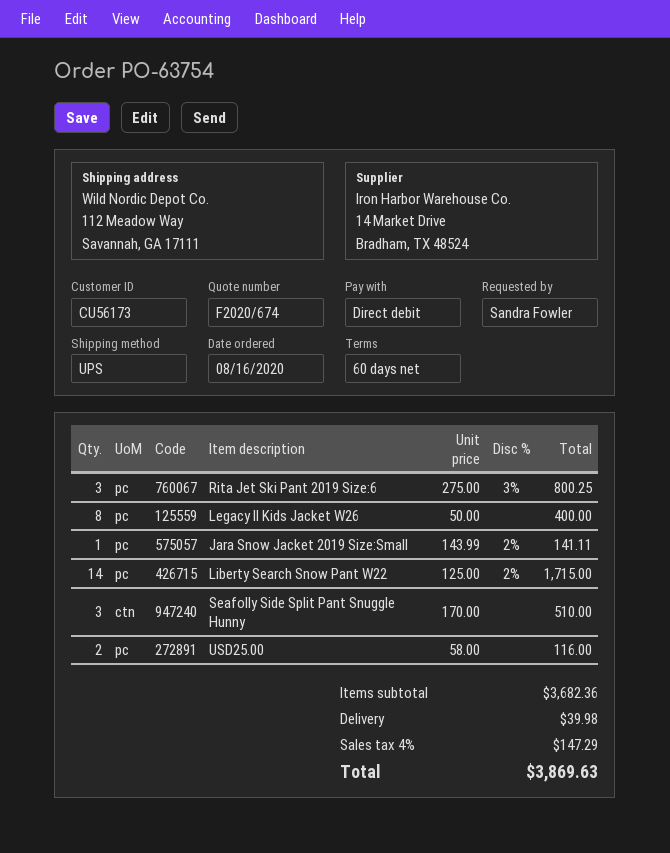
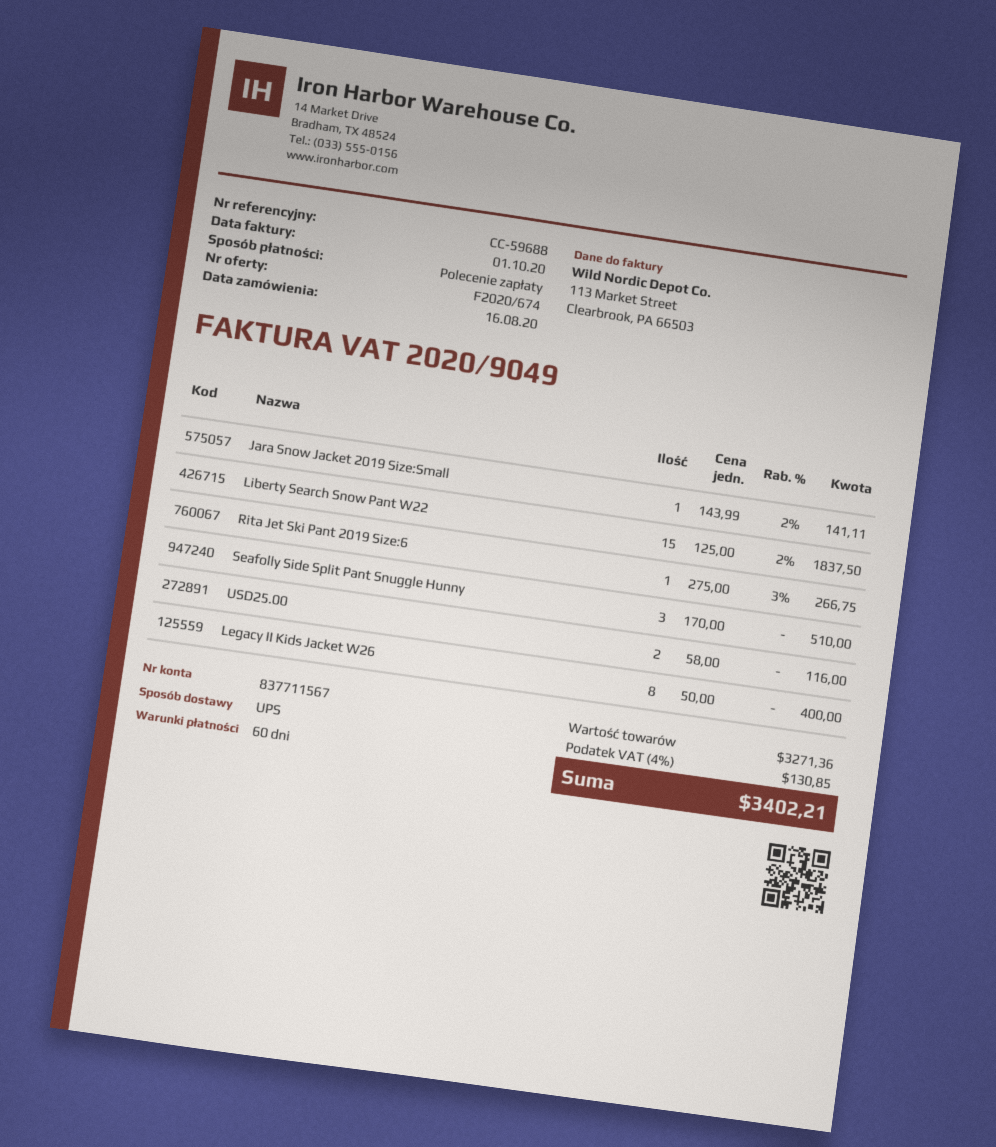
Rita Jet Ski Pant 2019 Size:6: 3 x 275.00 - 3% = 800.25 -> 1 x 275.00 - 3% = 266.75
Liberty Search Snow Pant W22: 14 x 125.00 - 2% = 1715.00 -> 15 x 125.00 - 2% = 1837.50
subtotal: 3682.36 -> 3271.36
shipping: 39.98 -> none
tax: 4% = 147.29 -> 4% = 130.85
total: 3869.63 -> 3402.21

